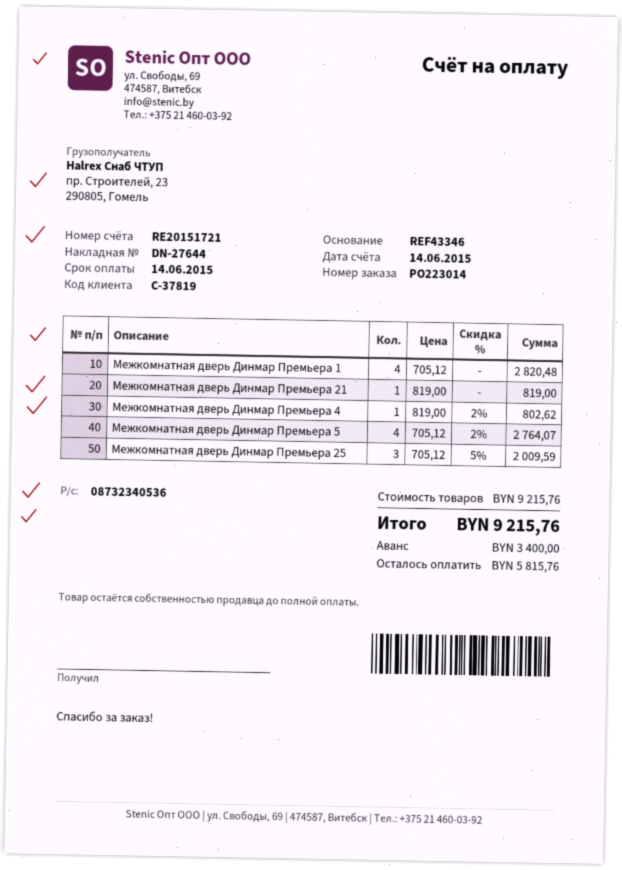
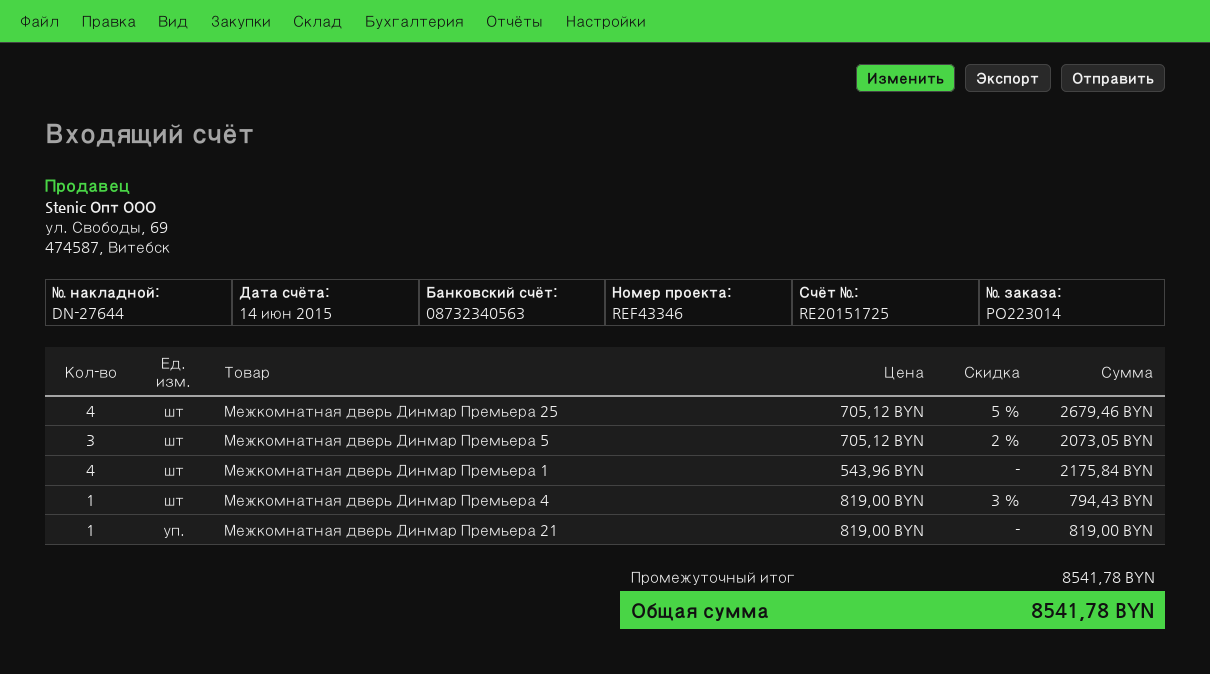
invoice number: RE20151721 -> RE20151725
bank account: 08732340536 -> 08732340563
Межкомнатная дверь Динмар Премьера 1: 4 x 705.12 = 2820.48 -> 4 x 543.96 = 2175.84
Межкомнатная дверь Динмар Премьера 4: 1 x 819.00 - 2% = 802.62 -> 1 x 819.00 - 3% = 794.43
Межкомнатная дверь Динмар Премьера 5: 4 x 705.12 - 2% = 2764.07 -> 3 x 705.12 - 2% = 2073.05
Межкомнатная дверь Динмар Премьера 25: 3 x 705.12 - 5% = 2009.59 -> 4 x 705.12 - 5% = 2679.46
subtotal: 9215.76 -> 8541.78
total: 9215.76 -> 8541.78

